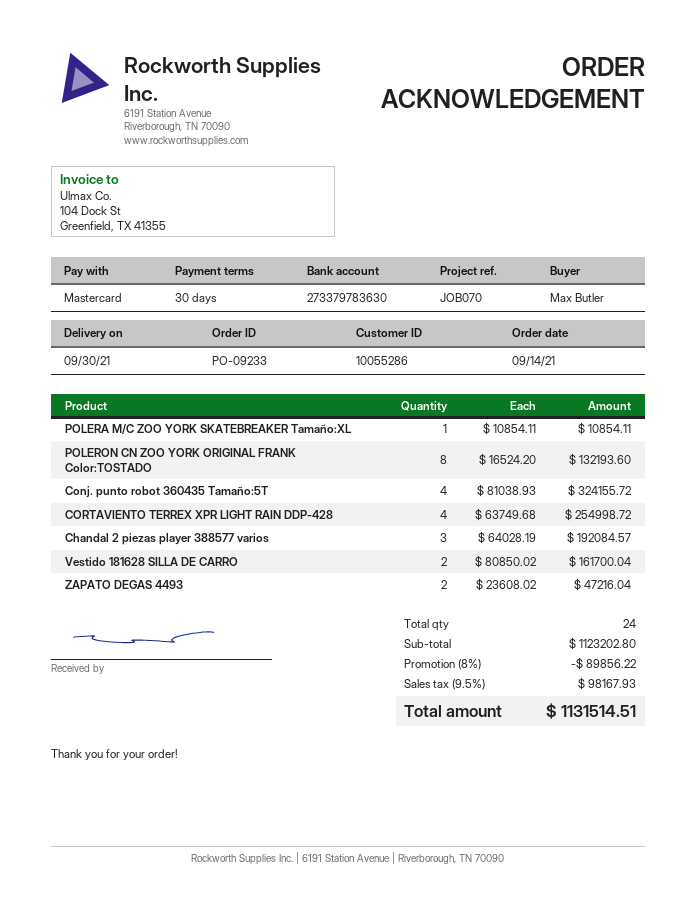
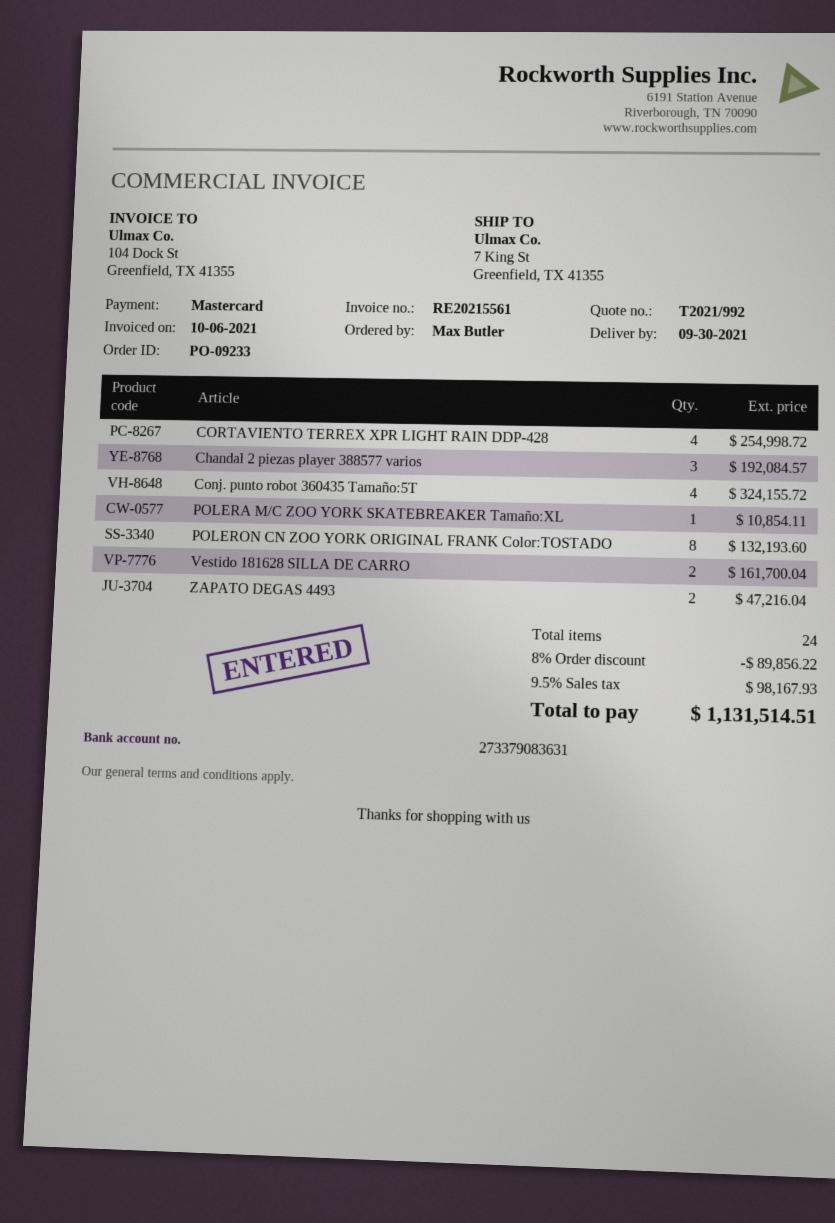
bank account: 273379783630 -> 273379083631

